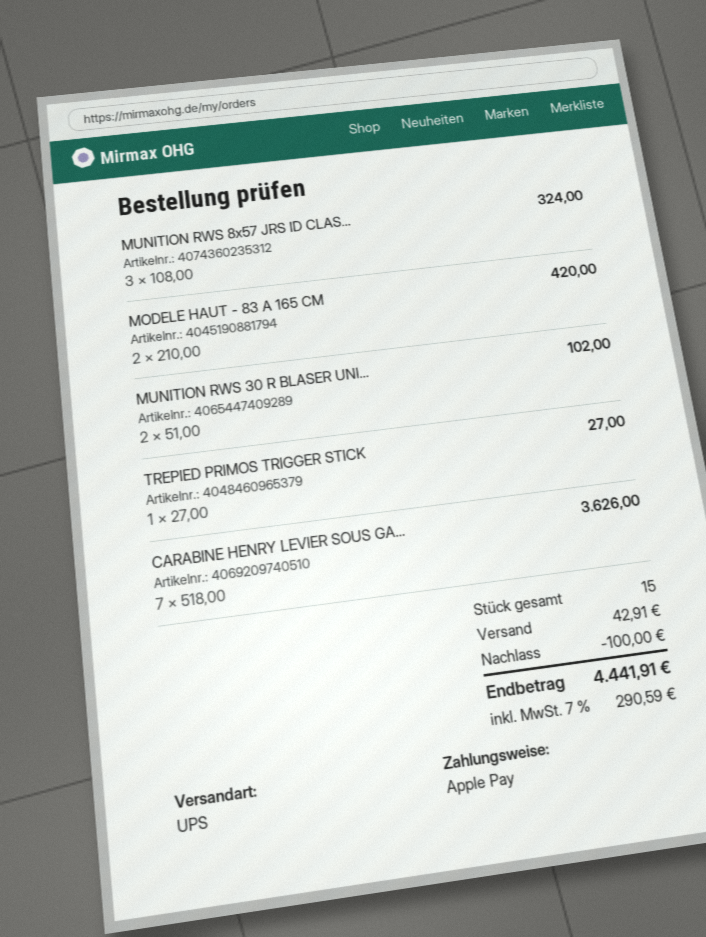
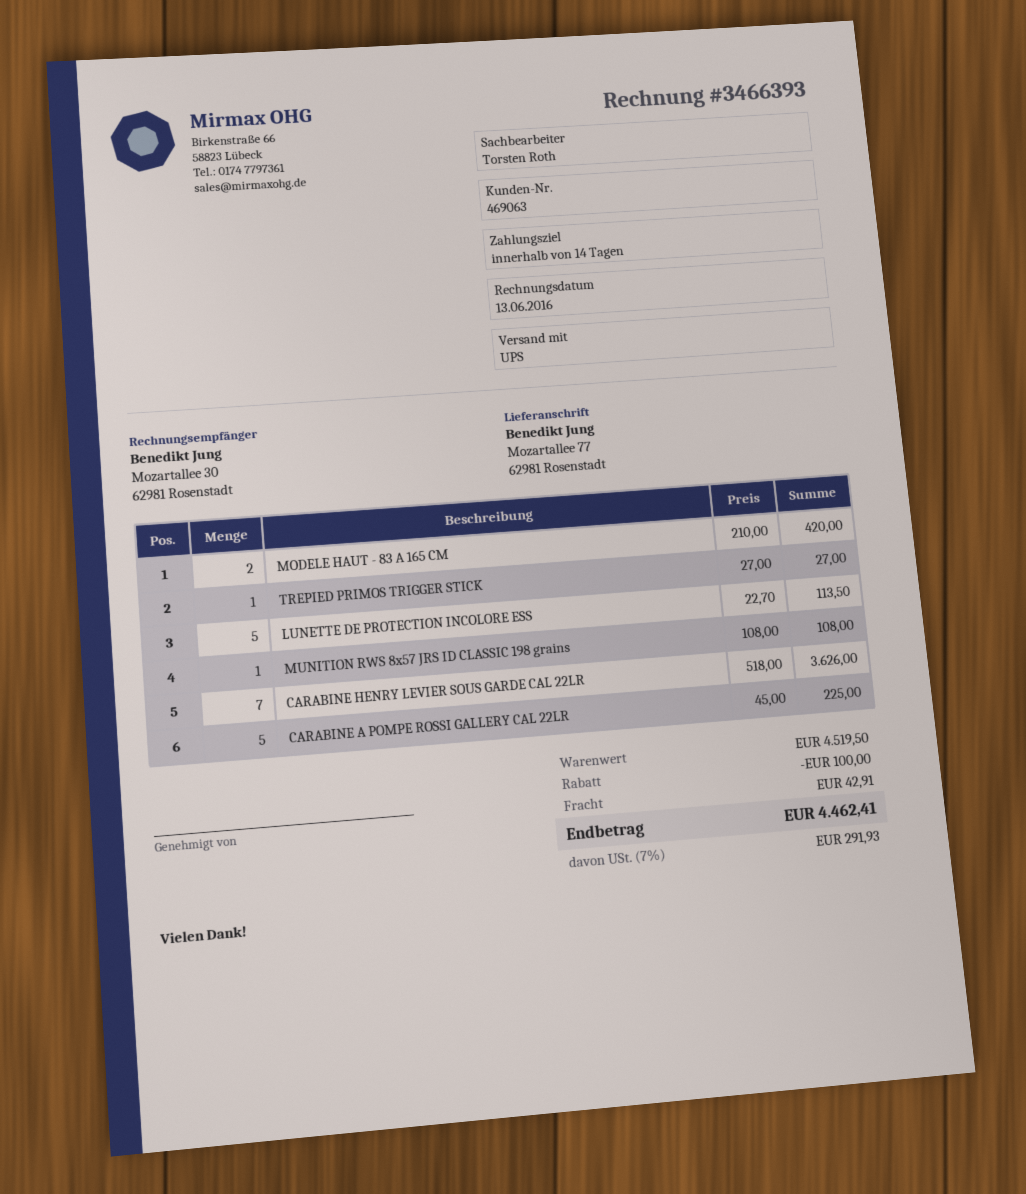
MUNITION RWS 8x57 JRS ID CLAS...: 3 x 108.00 = 324.00 -> 1 x 108.00 = 108.00
MUNITION RWS 30 R BLASER UNI...: 2 x 51.00 = 102.00 -> none
LUNETTE DE PROTECTION INCOLORE ESS: none -> 5 x 22.70 = 113.50
CARABINE A POMPE ROSSI GALLERY CAL 22LR: none -> 5 x 45.00 = 225.00
tax: 7% = 290.59 -> 7% = 291.93
total: 4441.91 -> 4462.41

